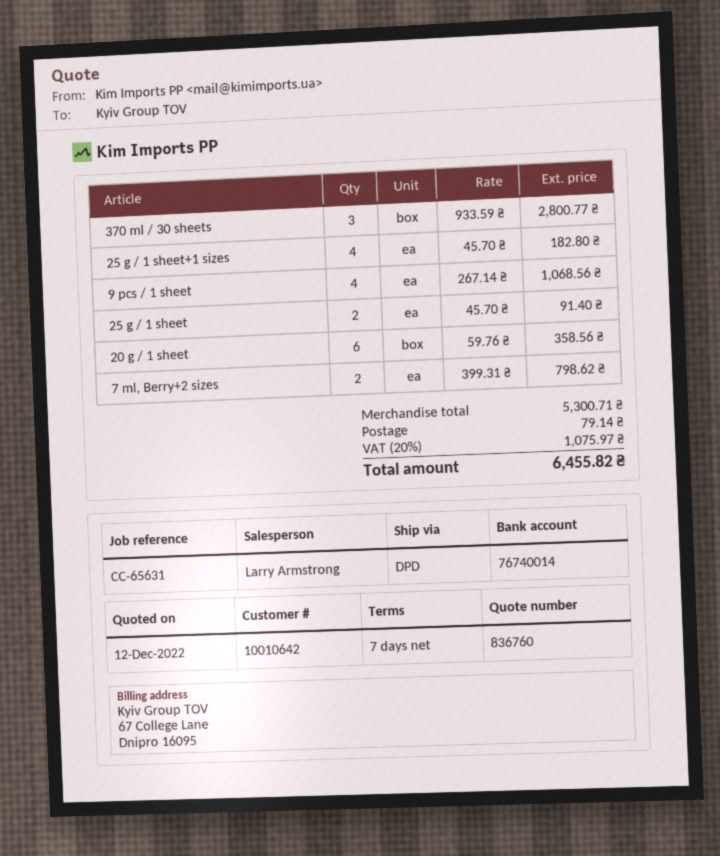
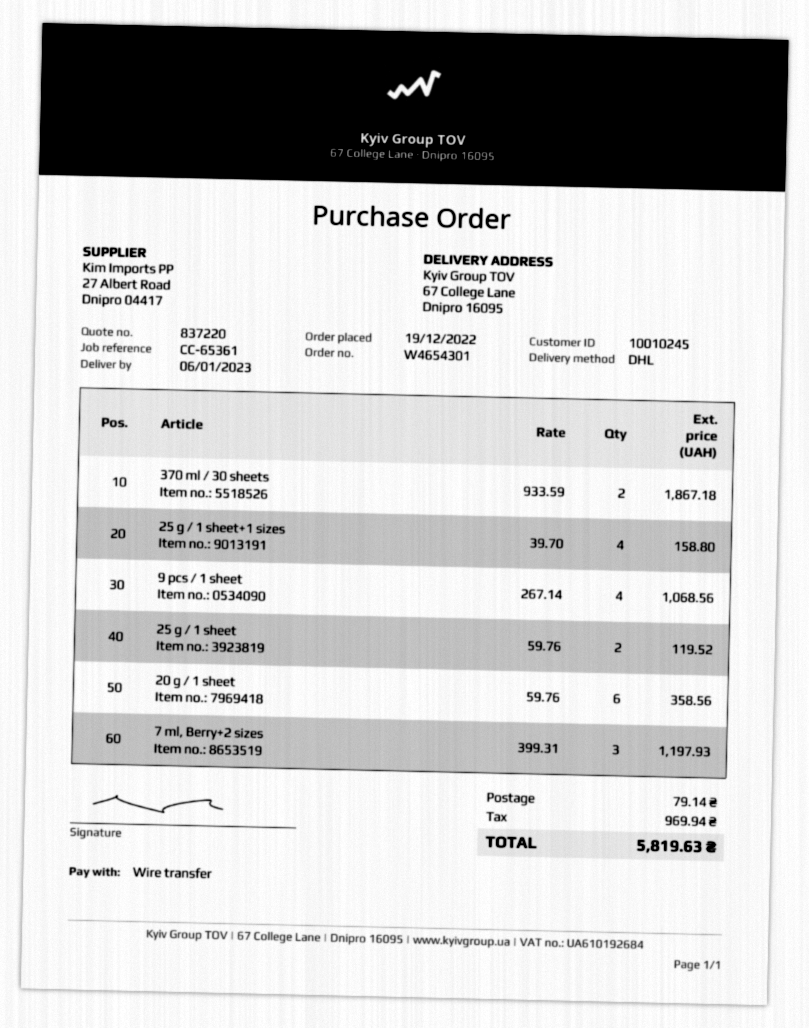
quote number: 836760 -> 837220
customer number: 10010642 -> 10010245
reference: CC-65631 -> CC-65361
shipping method: DPD -> DHL
370 ml / 30 sheets: 3 x 933.59 = 2800.77 -> 2 x 933.59 = 1867.18
25 g / 1 sheet+1 sizes: 4 x 45.70 = 182.80 -> 4 x 39.70 = 158.80
25 g / 1 sheet: 2 x 45.70 = 91.40 -> 2 x 59.76 = 119.52
7 ml, Berry+2 sizes: 2 x 399.31 = 798.62 -> 3 x 399.31 = 1197.93
tax: 1075.97 -> 969.94
total: 6455.82 -> 5819.63

